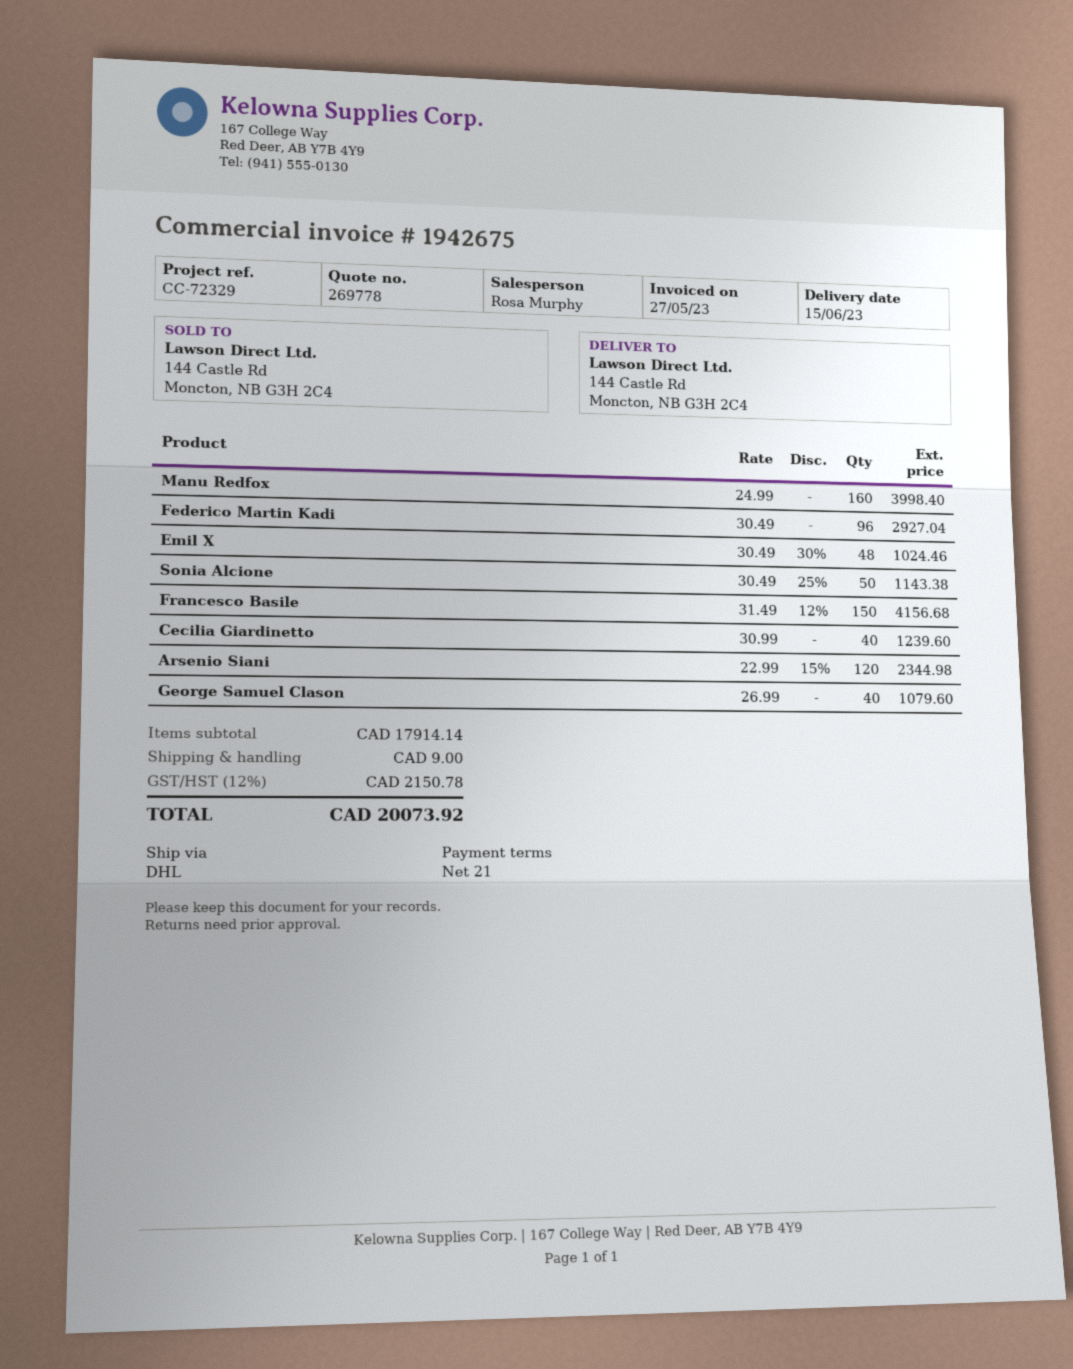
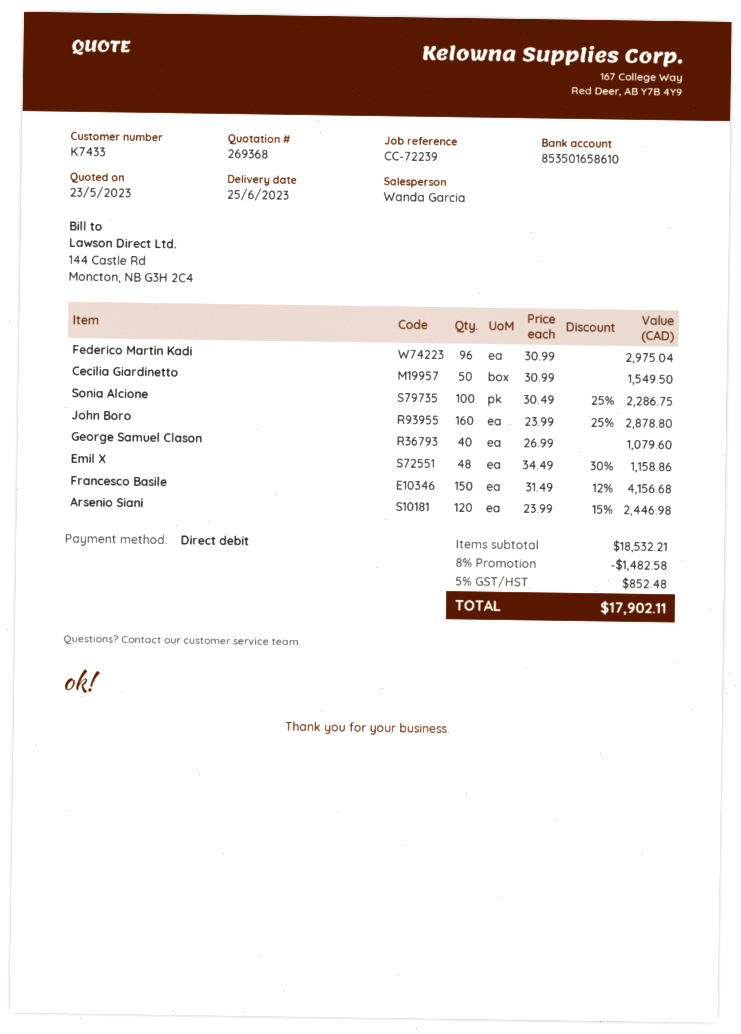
quote number: 269778 -> 269368
delivery date: 2023-06-15 -> 2023-06-25
reference: CC-72329 -> CC-72239
sales rep: Rosa Murphy -> Wanda Garcia
Manu Redfox: 160 x 24.99 = 3998.40 -> none
Federico Martin Kadi: 96 x 30.49 = 2927.04 -> 96 x 30.99 = 2975.04
Emil X: 48 x 30.49 - 30% = 1024.46 -> 48 x 34.49 - 30% = 1158.86
Sonia Alcione: 50 x 30.49 - 25% = 1143.38 -> 100 x 30.49 - 25% = 2286.75
Cecilia Giardinetto: 40 x 30.99 = 1239.60 -> 50 x 30.99 = 1549.50
Arsenio Siani: 120 x 22.99 - 15% = 2344.98 -> 120 x 23.99 - 15% = 2446.98
John Boro: none -> 160 x 23.99 - 25% = 2878.80
subtotal: 17914.14 -> 18532.21
discount: none -> 8% = 1482.58
shipping: 9.00 -> none
tax: 12% = 2150.78 -> 5% = 852.48
total: 20073.92 -> 17902.11

